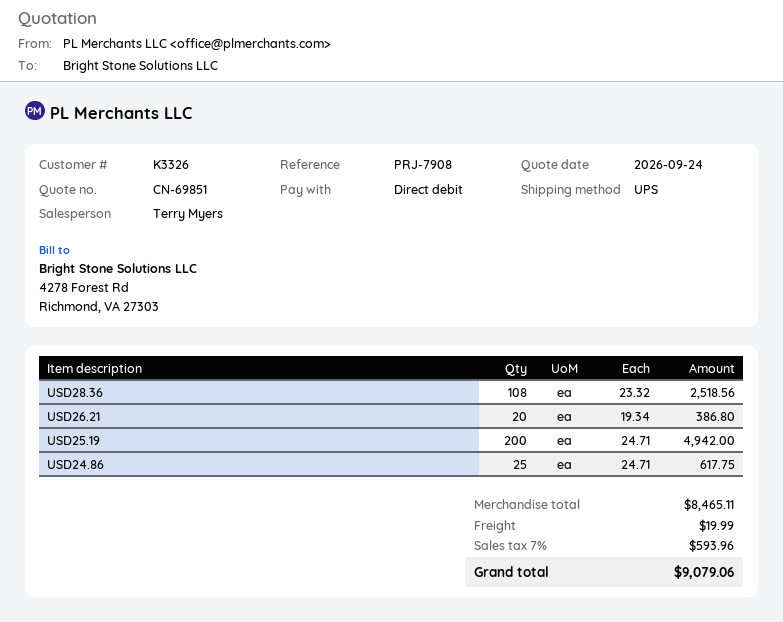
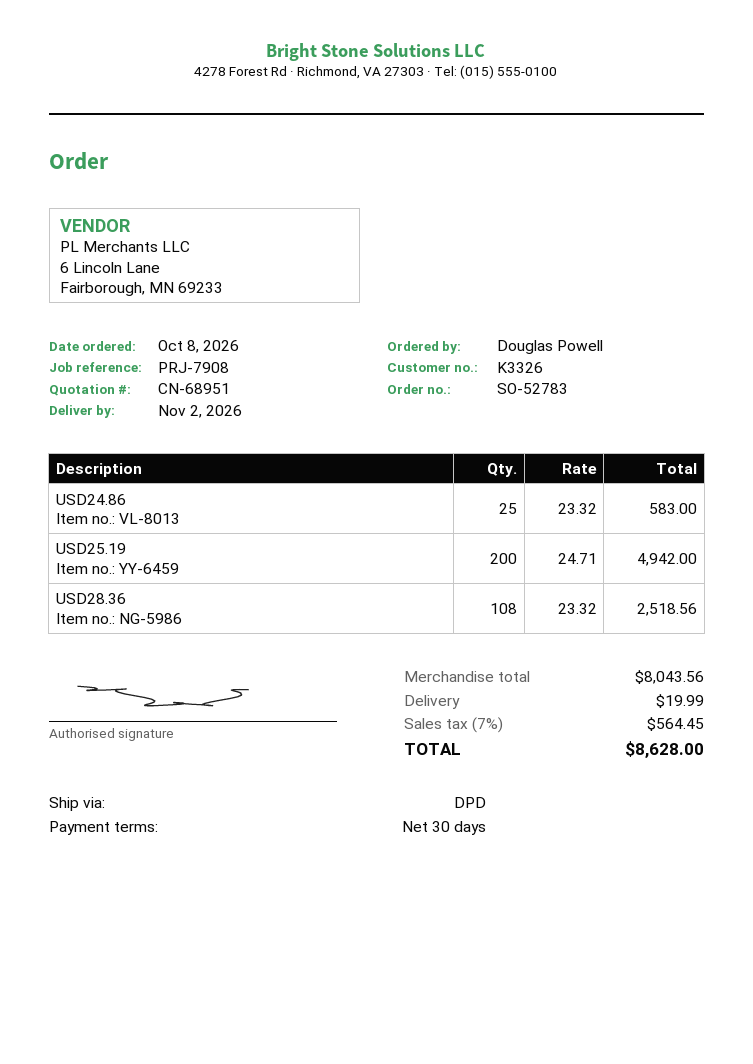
quote number: CN-69851 -> CN-68951
shipping method: UPS -> DPD
USD26.21: 20 x 19.34 = 386.80 -> none
USD24.86: 25 x 24.71 = 617.75 -> 25 x 23.32 = 583.00
subtotal: 8465.11 -> 8043.56
tax: 7% = 593.96 -> 7% = 564.45
total: 9079.06 -> 8628.00

